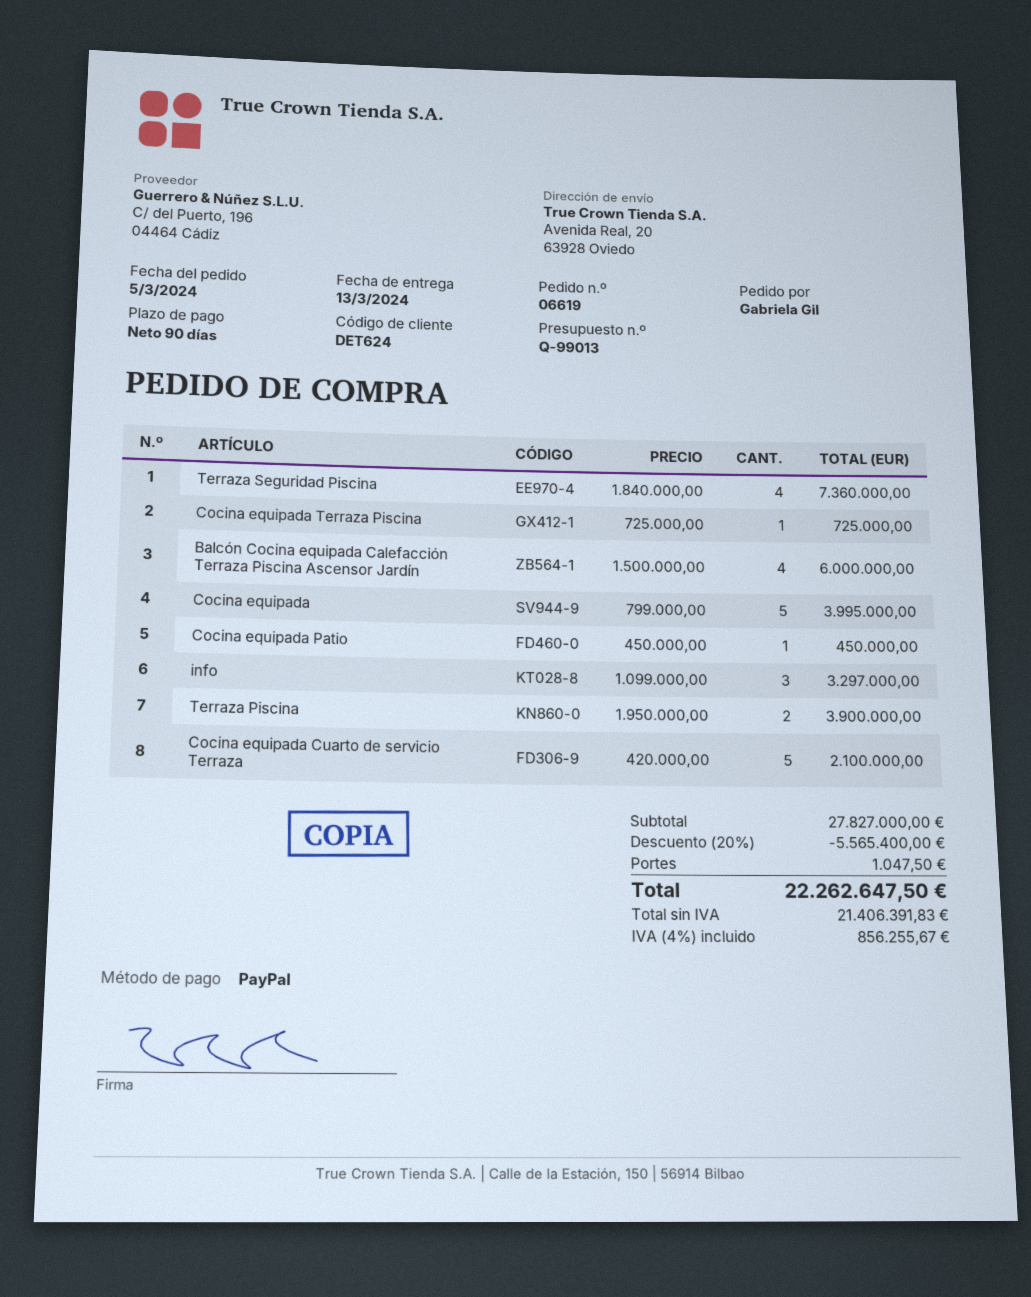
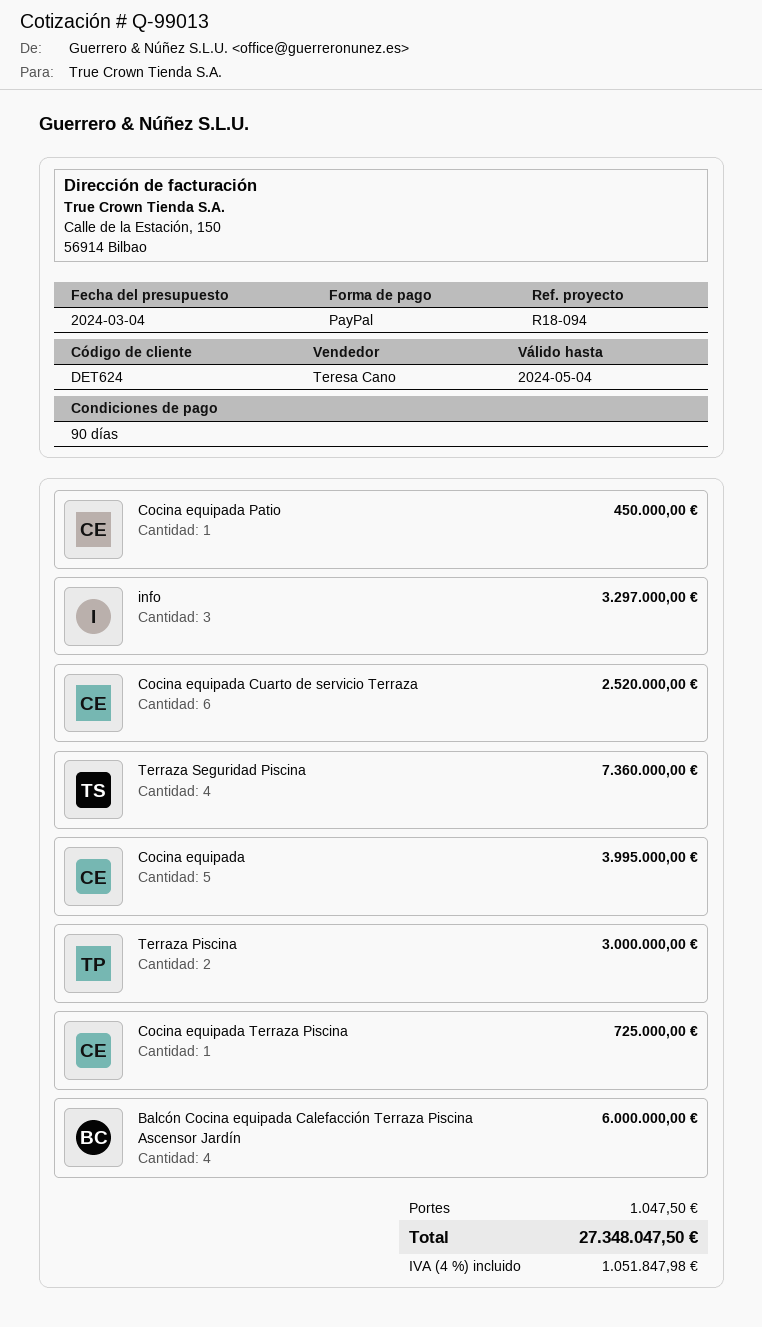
Terraza Piscina: 2 for 3900000.00 -> 2 for 3000000.00
Cocina equipada Cuarto de servicio Terraza: 5 for 2100000.00 -> 6 for 2520000.00
discount: 20% = 5565400.00 -> none
tax: 4% = 856255.67 -> 4% = 1051847.98
total: 22262647.50 -> 27348047.50

